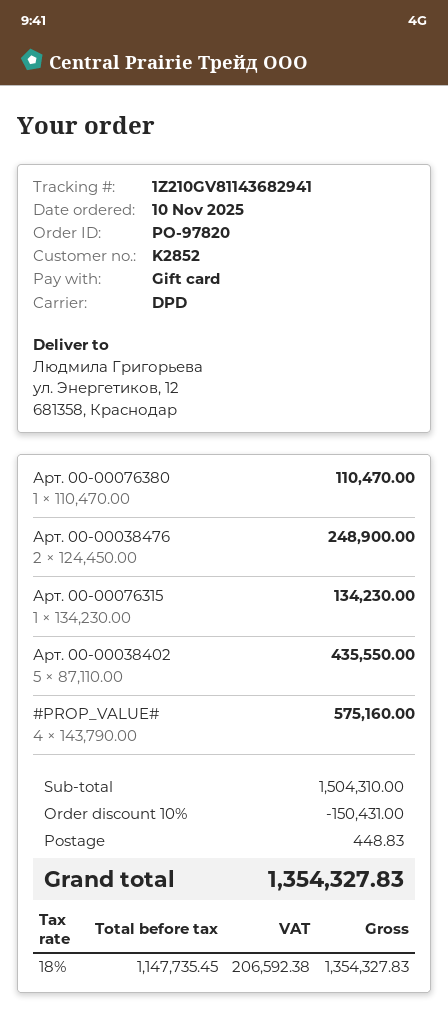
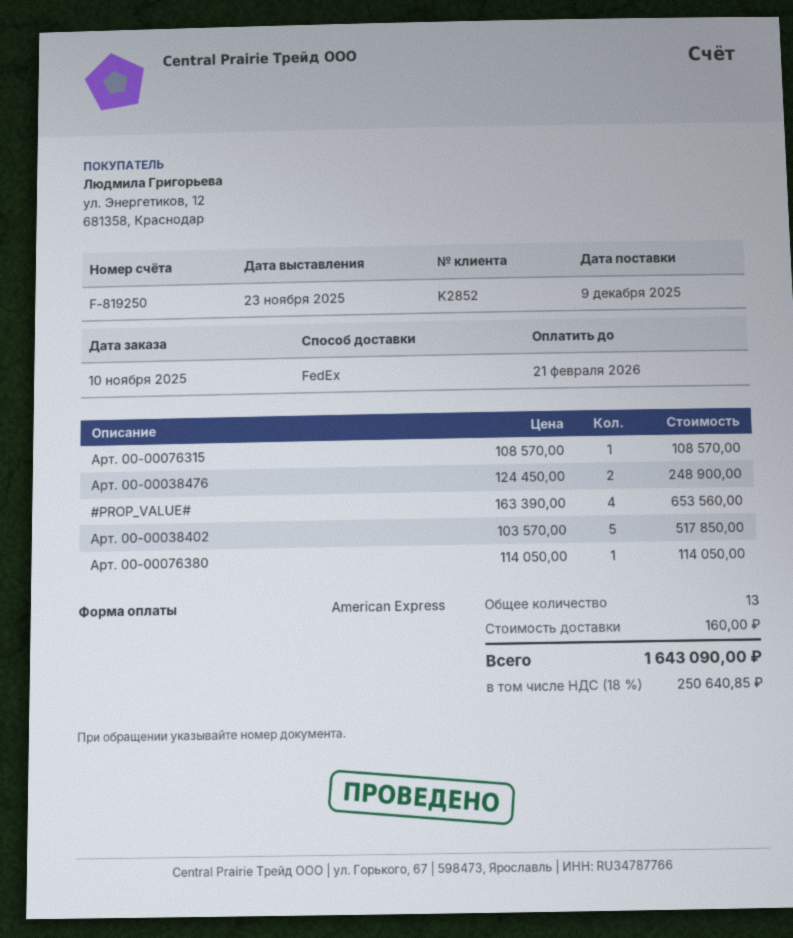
payment method: gift card -> American Express
shipping method: DPD -> FedEx
Арт. 00-00076380: 1 x 110470.00 = 110470.00 -> 1 x 114050.00 = 114050.00
Арт. 00-00076315: 1 x 134230.00 = 134230.00 -> 1 x 108570.00 = 108570.00
Арт. 00-00038402: 5 x 87110.00 = 435550.00 -> 5 x 103570.00 = 517850.00
#PROP_VALUE#: 4 x 143790.00 = 575160.00 -> 4 x 163390.00 = 653560.00
discount: 10% = 150431.00 -> none
shipping: 448.83 -> 160.00
tax: 18% = 206592.38 -> 18% = 250640.85
total: 1354327.83 -> 1643090.00

